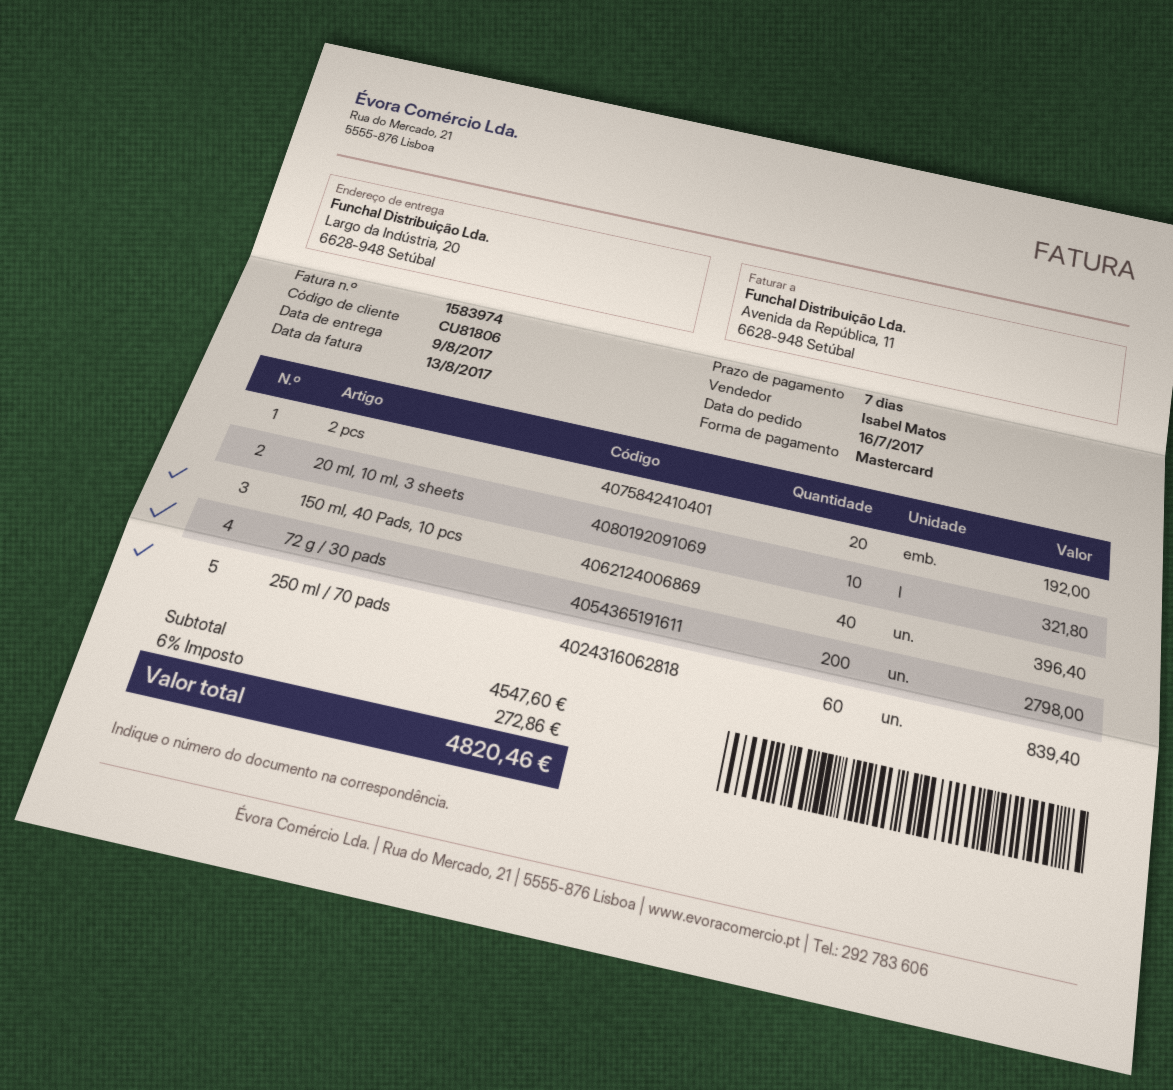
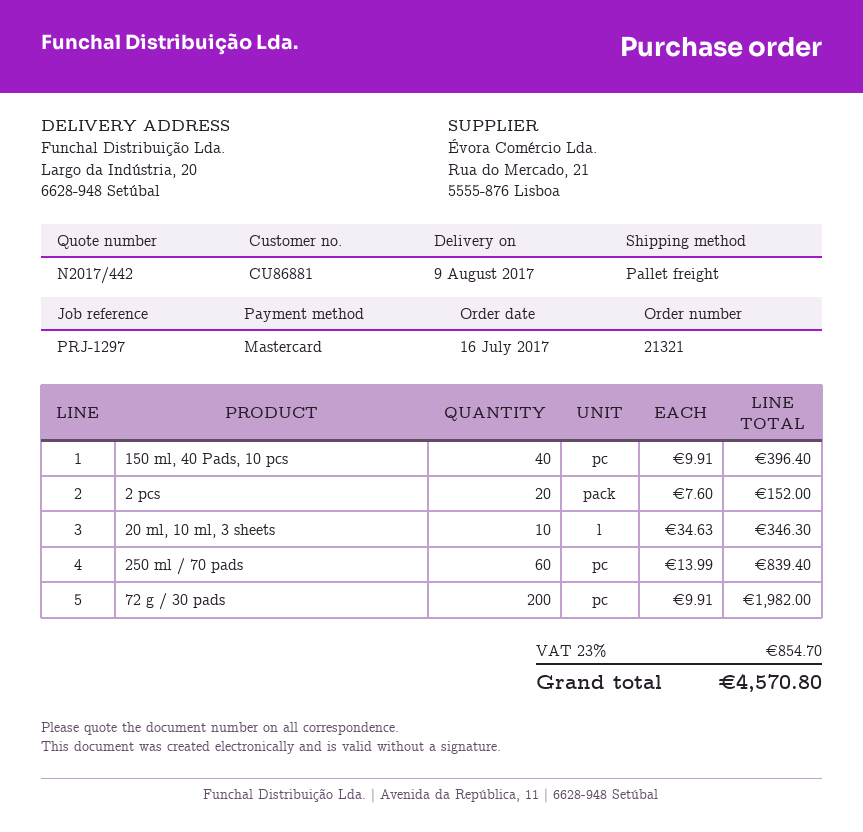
customer number: CU81806 -> CU86881
2 pcs: 20 for 192.00 -> 20 for 152.00
20 ml, 10 ml, 3 sheets: 10 for 321.80 -> 10 for 346.30
72 g / 30 pads: 200 for 2798.00 -> 200 for 1982.00
tax: 6% = 272.86 -> 23% = 854.70
total: 4820.46 -> 4570.80

